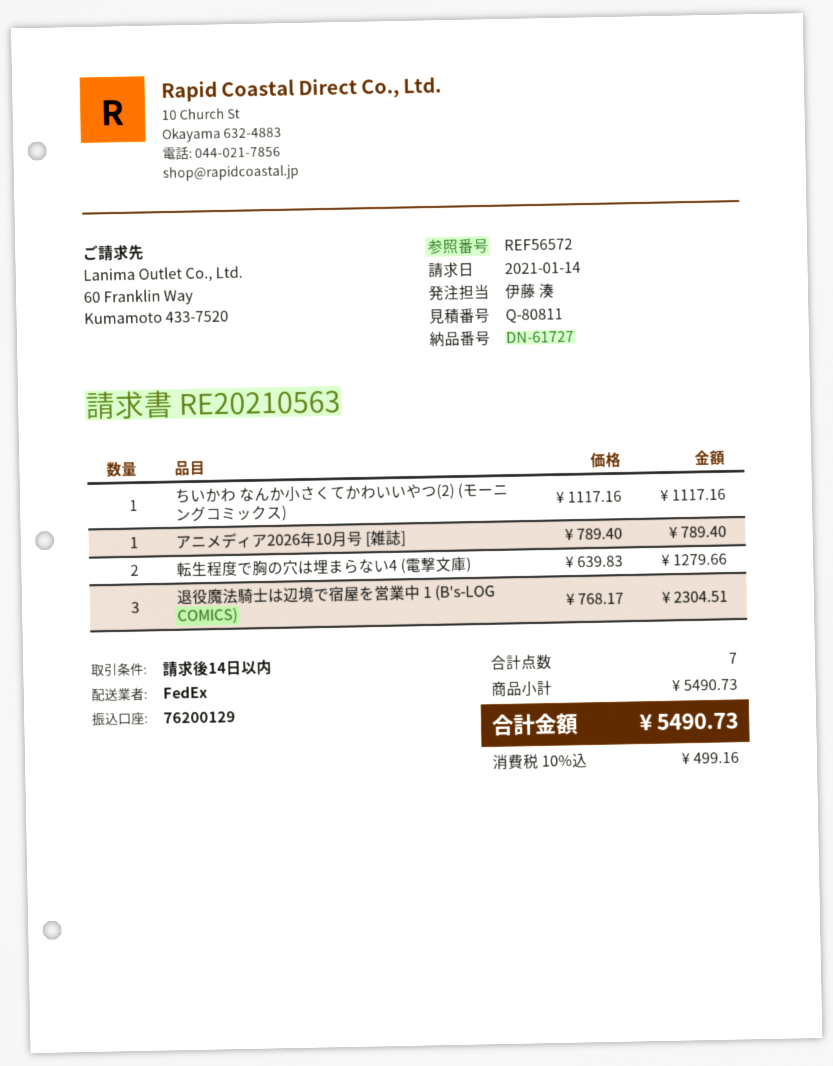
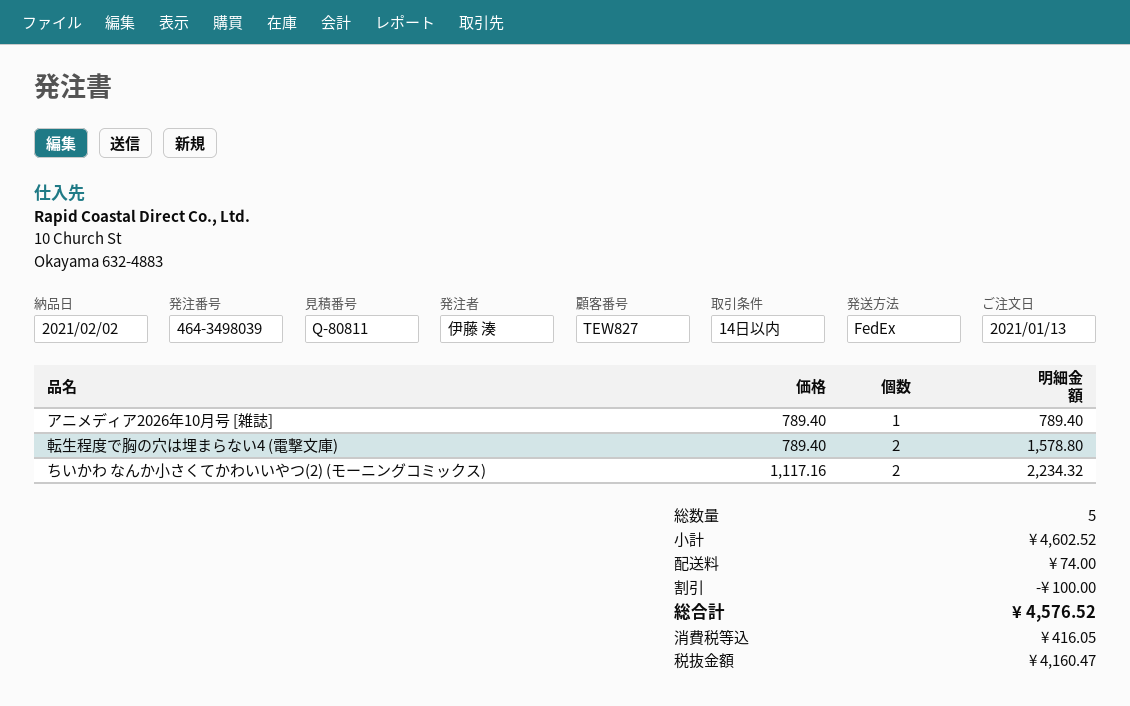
ちいかわ なんか小さくてかわいいやつ(2) (モーニングコミックス): 1 x 1117.16 = 1117.16 -> 2 x 1117.16 = 2234.32
転生程度で胸の穴は埋まらない4 (電撃文庫): 2 x 639.83 = 1279.66 -> 2 x 789.40 = 1578.80
退役魔法騎士は辺境で宿屋を営業中 1 (B's-LOG COMICS): 3 x 768.17 = 2304.51 -> none
total quantity: 7 -> 5
subtotal: 5490.73 -> 4602.52
discount: none -> 100.00
shipping: none -> 74.00
tax: 499.16 -> 416.05
total: 5490.73 -> 4576.52

